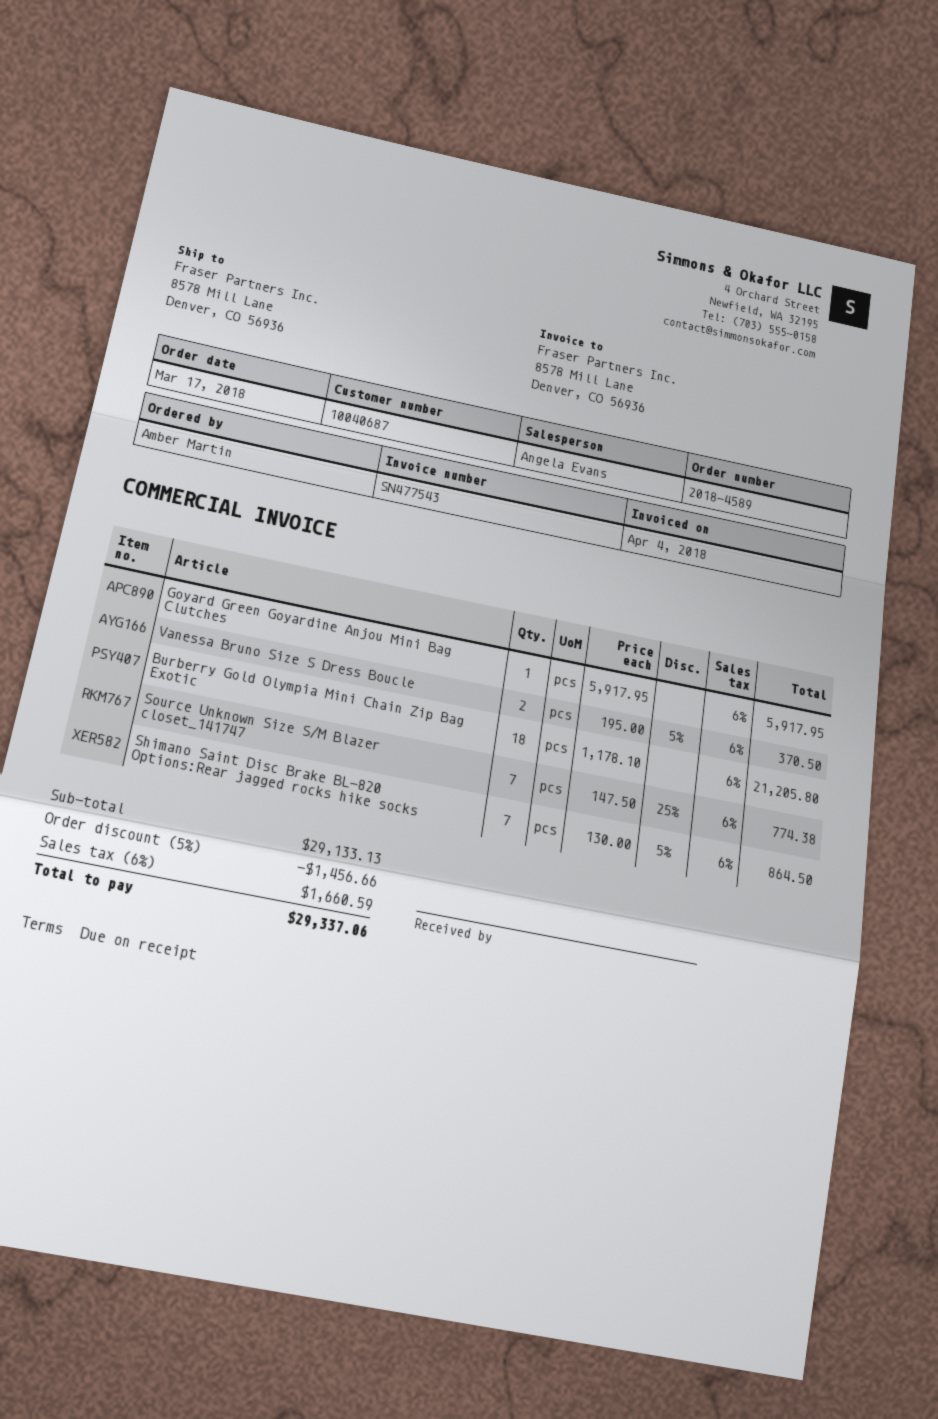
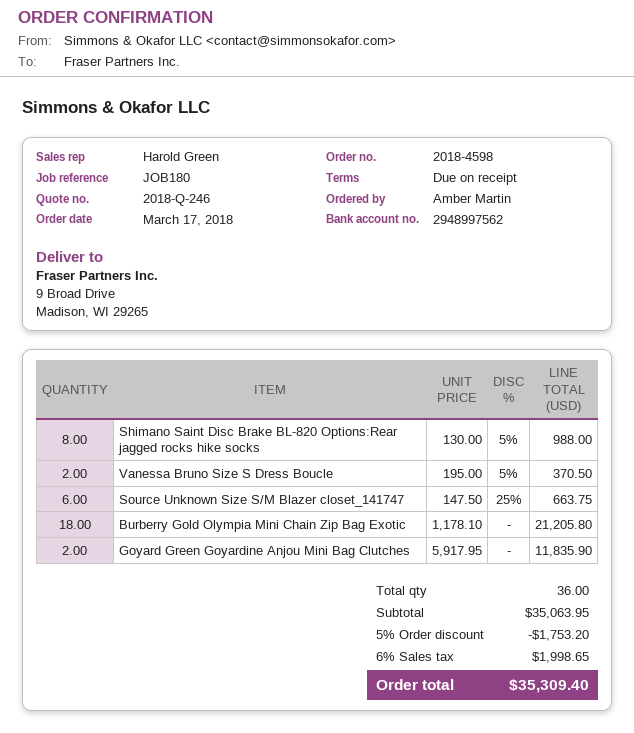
order number: 2018-4589 -> 2018-4598
sales rep: Angela Evans -> Harold Green
ship to: 8578 Mill Lane, Denver, CO 56936 -> 9 Broad Drive, Madison, WI 29265
Goyard Green Goyardine Anjou Mini Bag Clutches: 1 x 5917.95 = 5917.95 -> 2 x 5917.95 = 11835.90
Source Unknown Size S/M Blazer closet_141747: 7 x 147.50 - 25% = 774.38 -> 6 x 147.50 - 25% = 663.75
Shimano Saint Disc Brake BL-820 Options:Rear jagged rocks hike socks: 7 x 130.00 - 5% = 864.50 -> 8 x 130.00 - 5% = 988.00
subtotal: 29133.13 -> 35063.95
discount: 5% = 1456.66 -> 5% = 1753.20
tax: 6% = 1660.59 -> 6% = 1998.65
total: 29337.06 -> 35309.40

